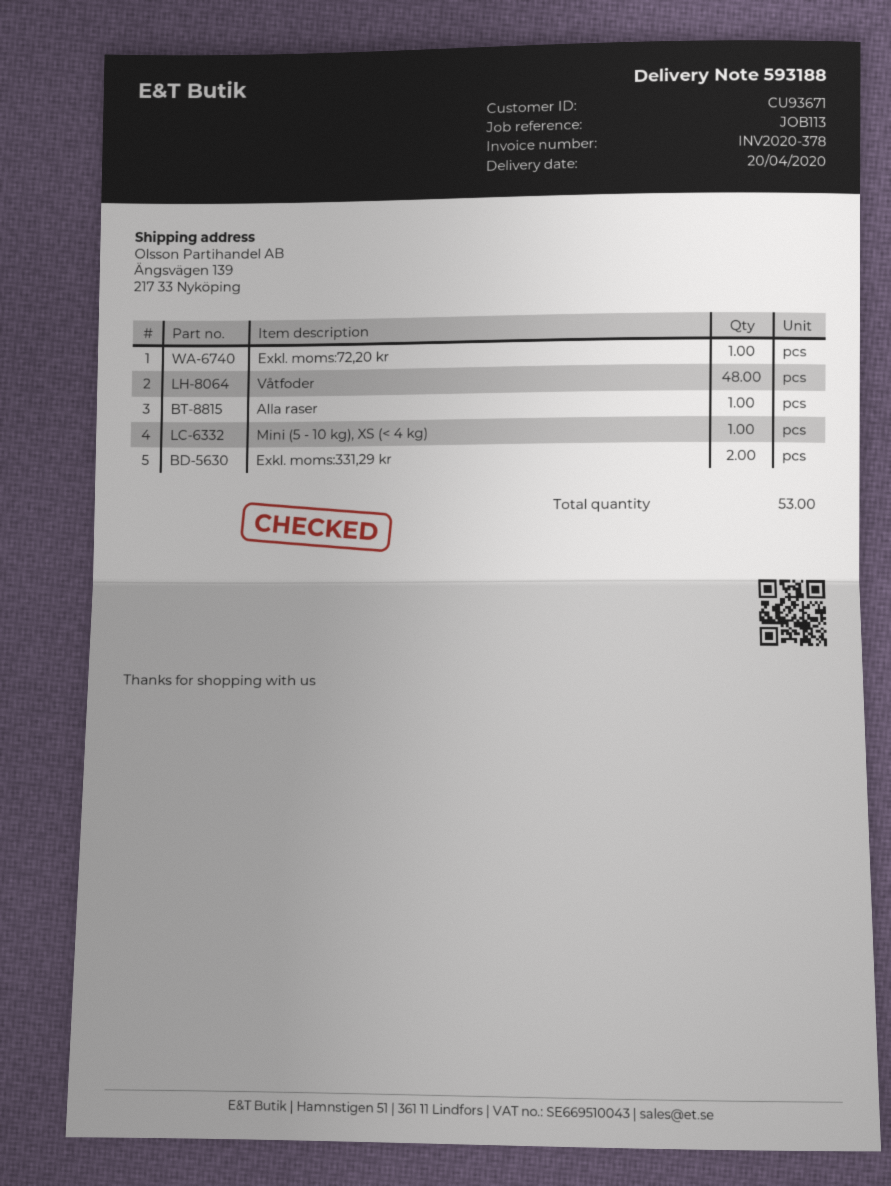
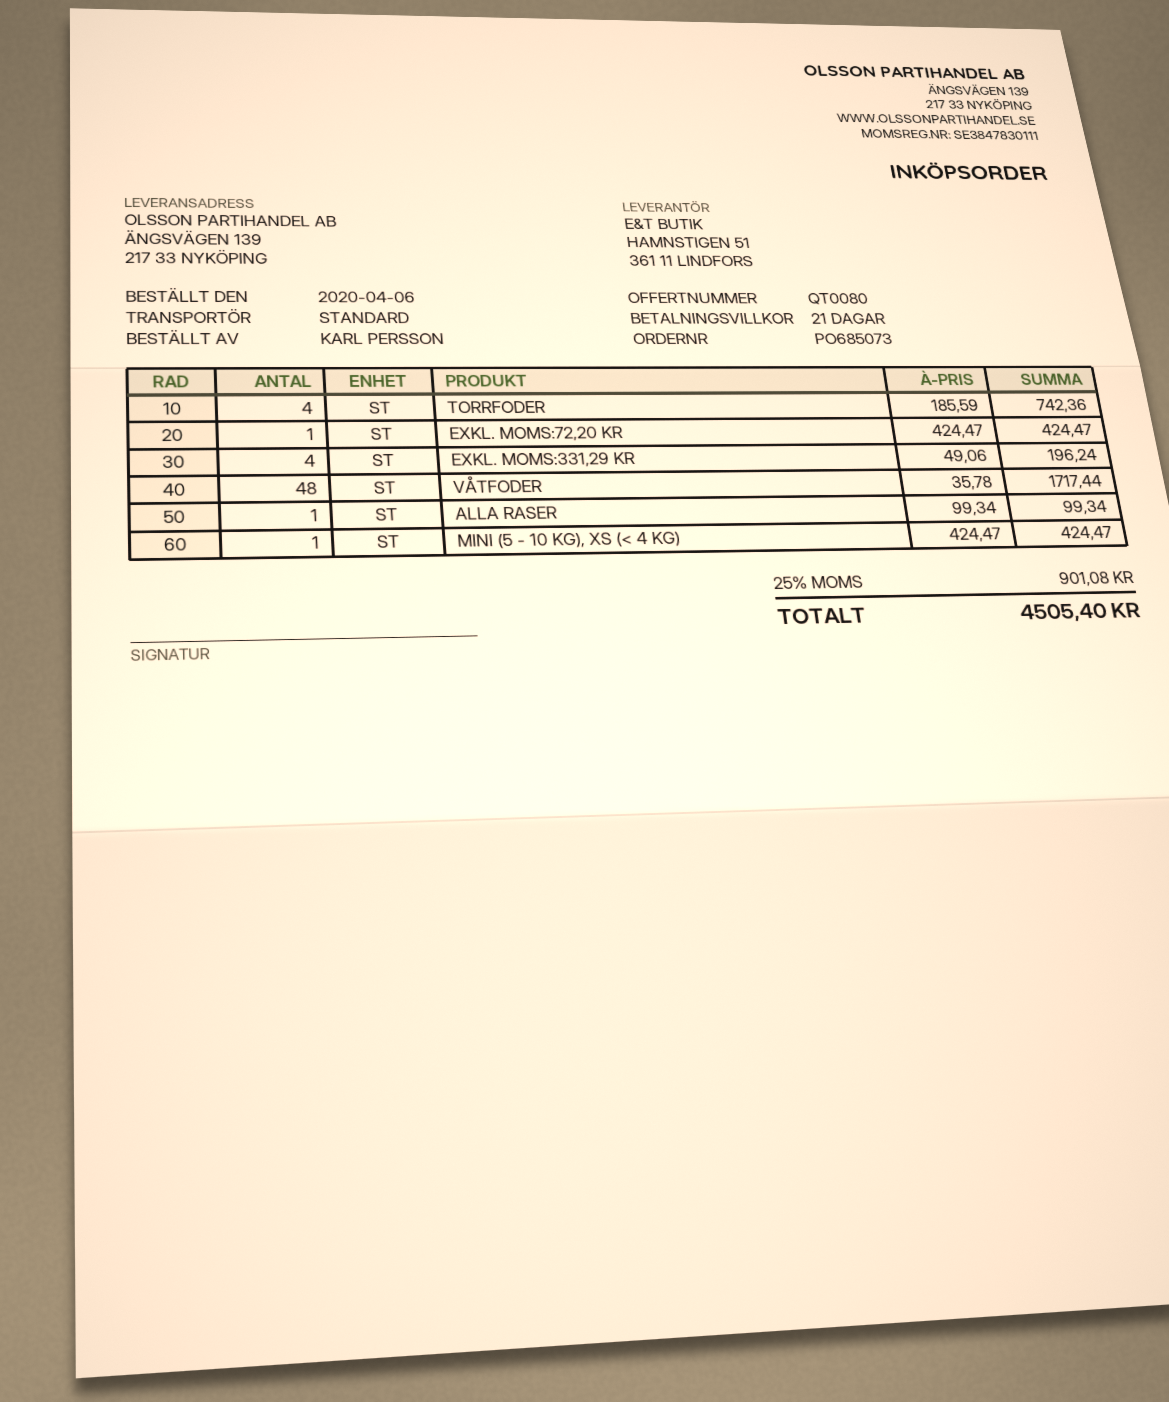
Exkl. moms:331,29 kr: 2 -> 4
TORRFODER: none -> 4

